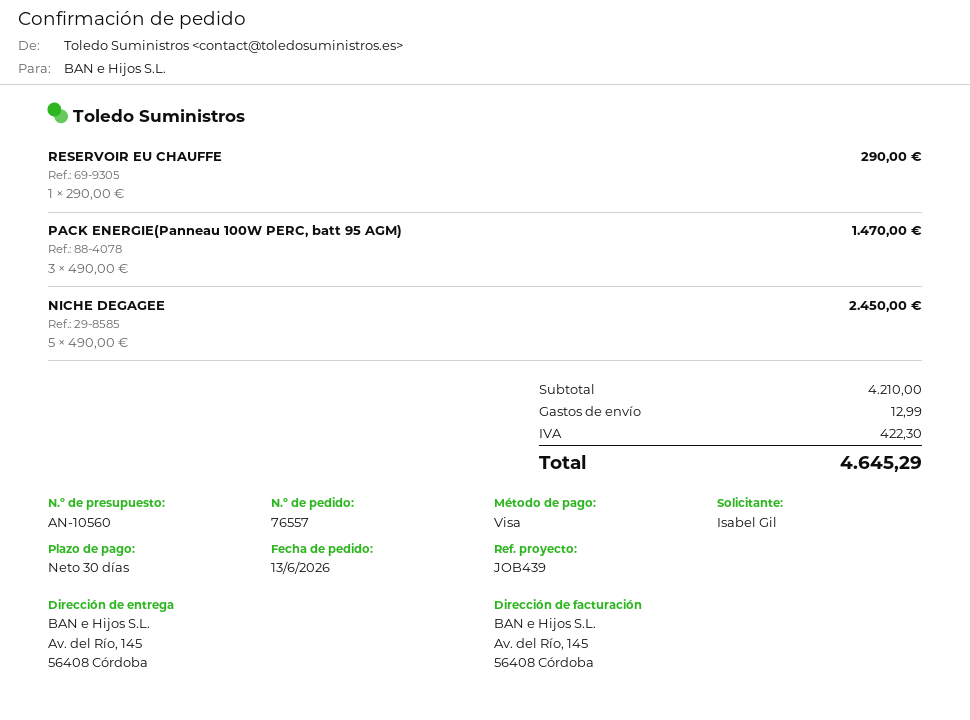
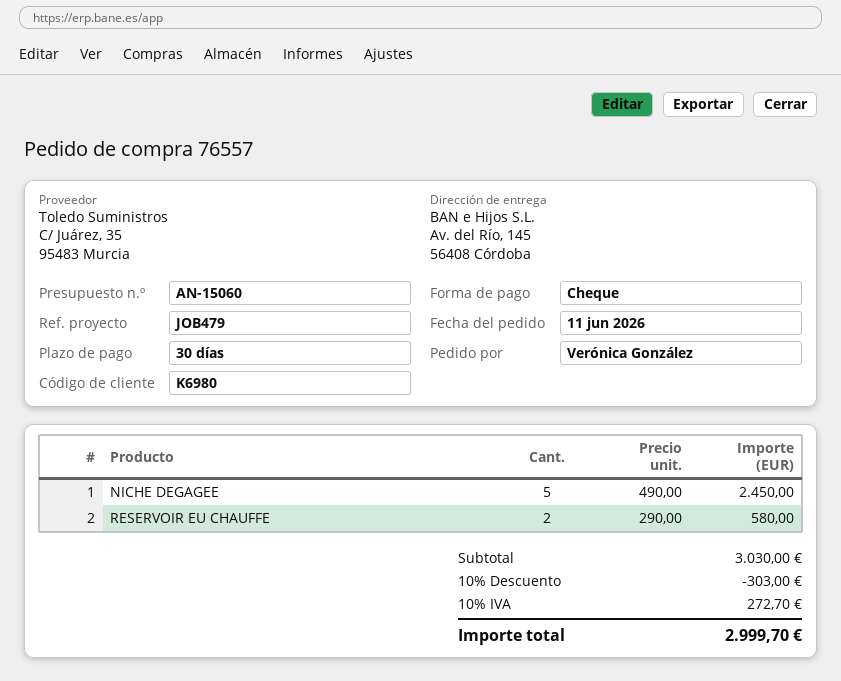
quote number: AN-10560 -> AN-15060
order date: 2026-06-13 -> 2026-06-11
reference: JOB439 -> JOB479
ordered by: Isabel Gil -> Verónica González
payment method: Visa -> cheque
RESERVOIR EU CHAUFFE: 1 x 290.00 = 290.00 -> 2 x 290.00 = 580.00
PACK ENERGIE(Panneau 100W PERC, batt 95 AGM): 3 x 490.00 = 1470.00 -> none
subtotal: 4210.00 -> 3030.00
discount: none -> 10% = 303.00
shipping: 12.99 -> none
tax: 422.30 -> 272.70
total: 4645.29 -> 2999.70

